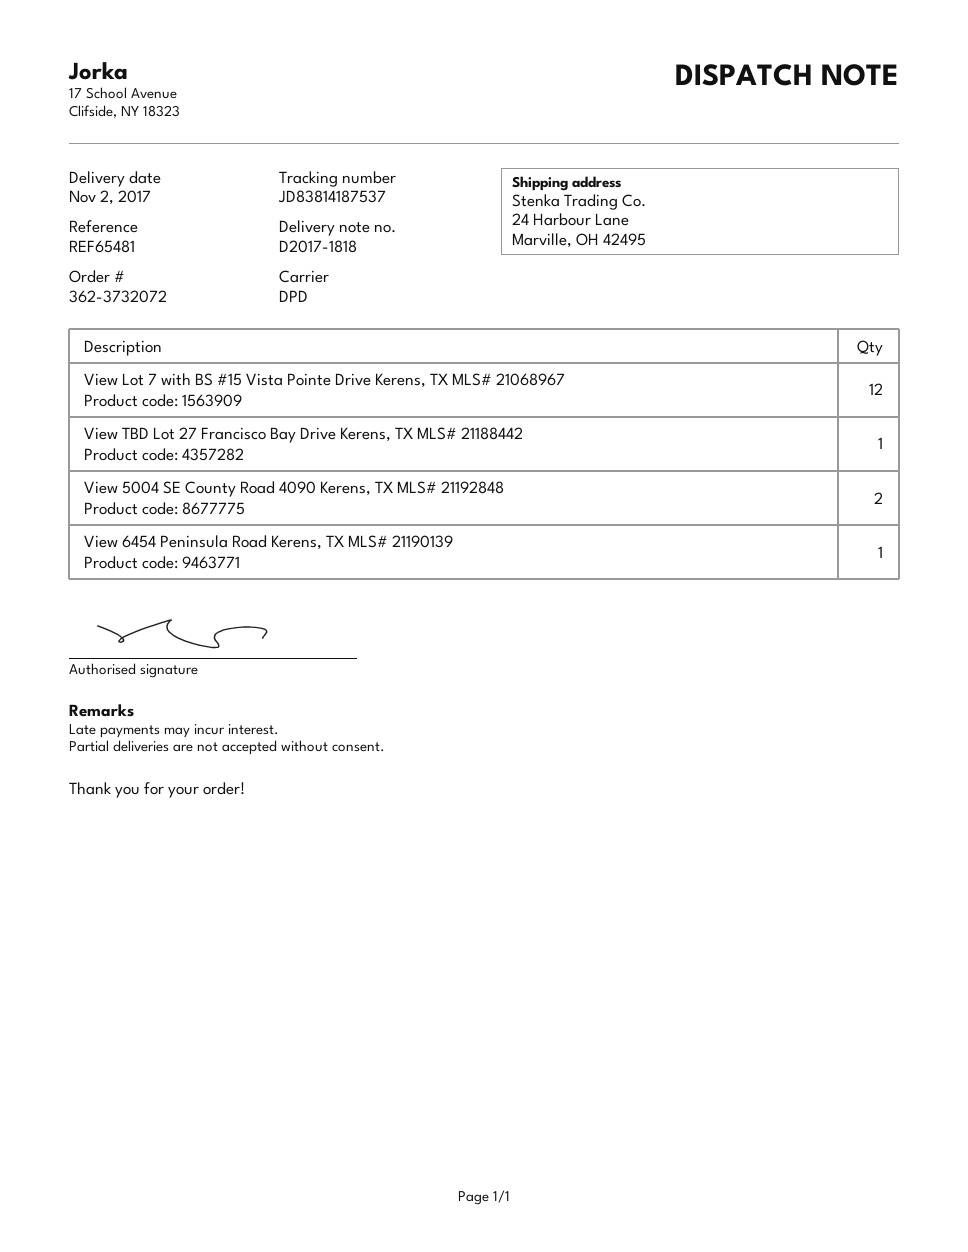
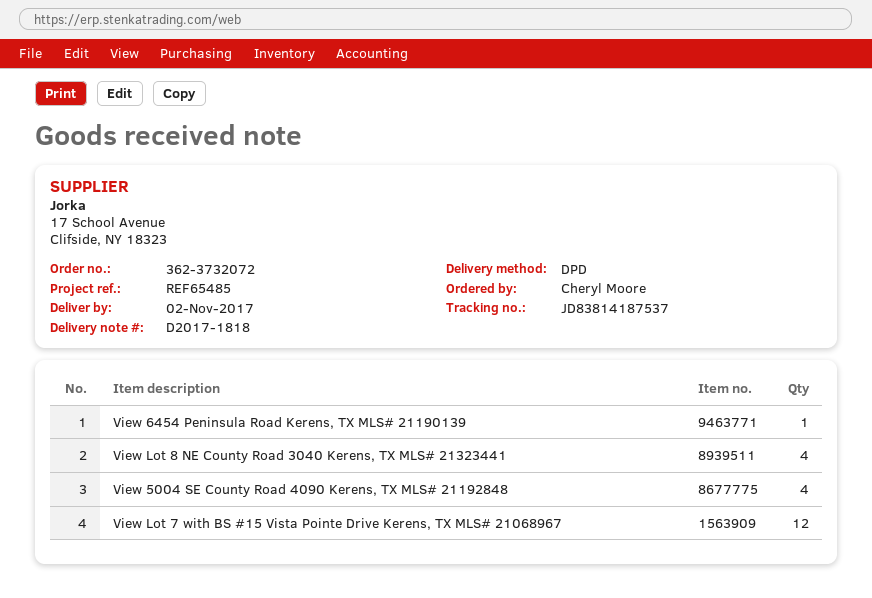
reference: REF65481 -> REF65485
View TBD Lot 27 Francisco Bay Drive Kerens, TX MLS# 21188442: 1 -> none
View 5004 SE County Road 4090 Kerens, TX MLS# 21192848: 2 -> 4
View Lot 8 NE County Road 3040 Kerens, TX MLS# 21323441: none -> 4

